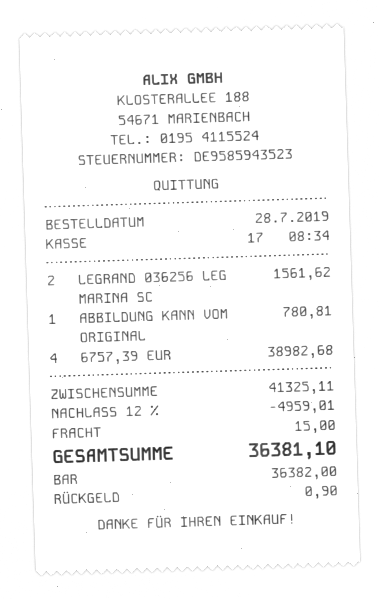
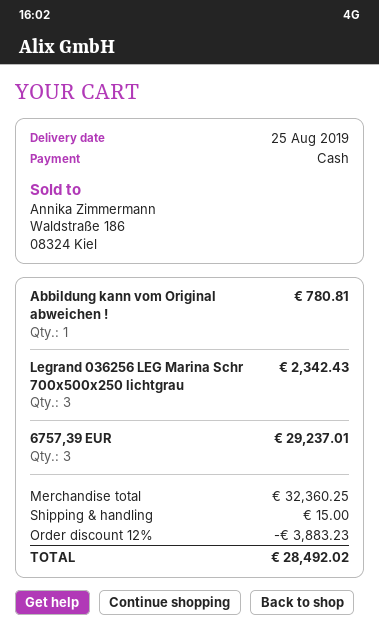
LEGRAND 036256 LEG MARINA SC: 2 for 1561.62 -> 3 for 2342.43
6757,39 EUR: 4 for 38982.68 -> 3 for 29237.01
subtotal: 41325.11 -> 32360.25
discount: 12% = 4959.01 -> 12% = 3883.23
total: 36381.10 -> 28492.02

